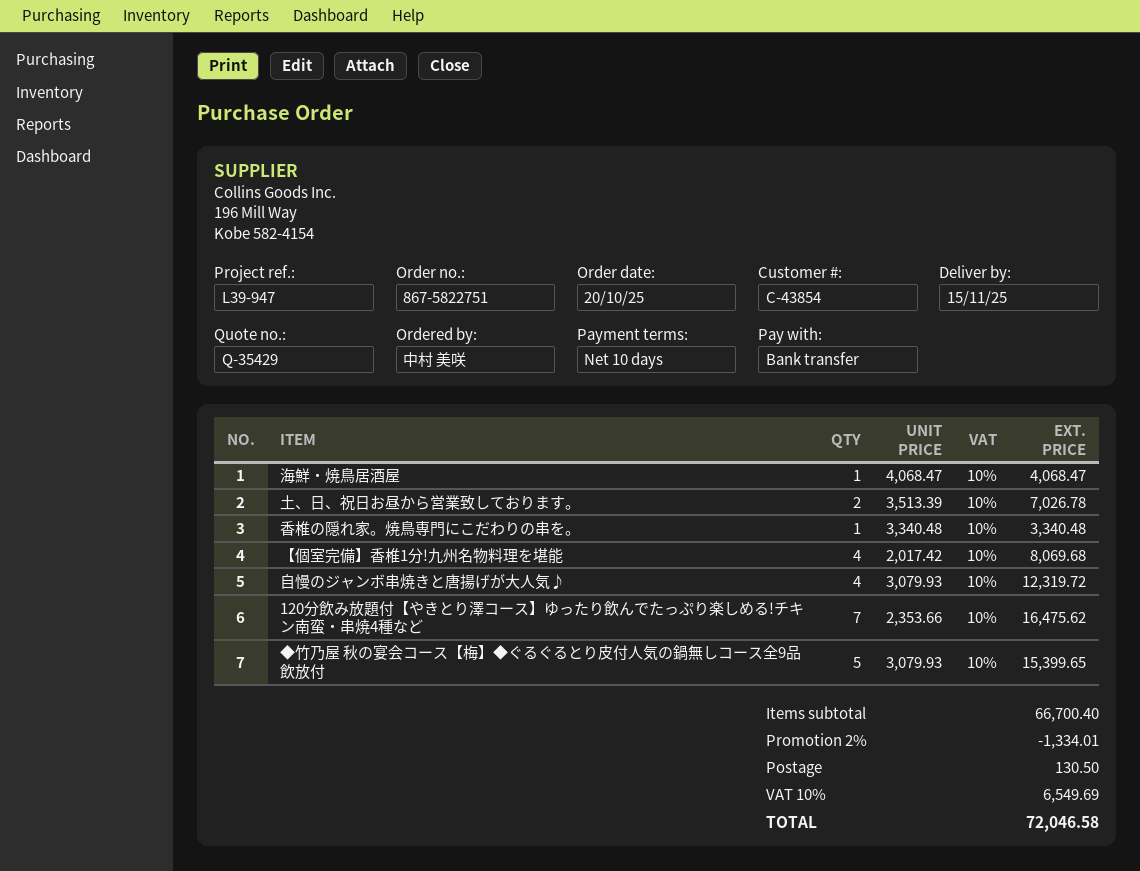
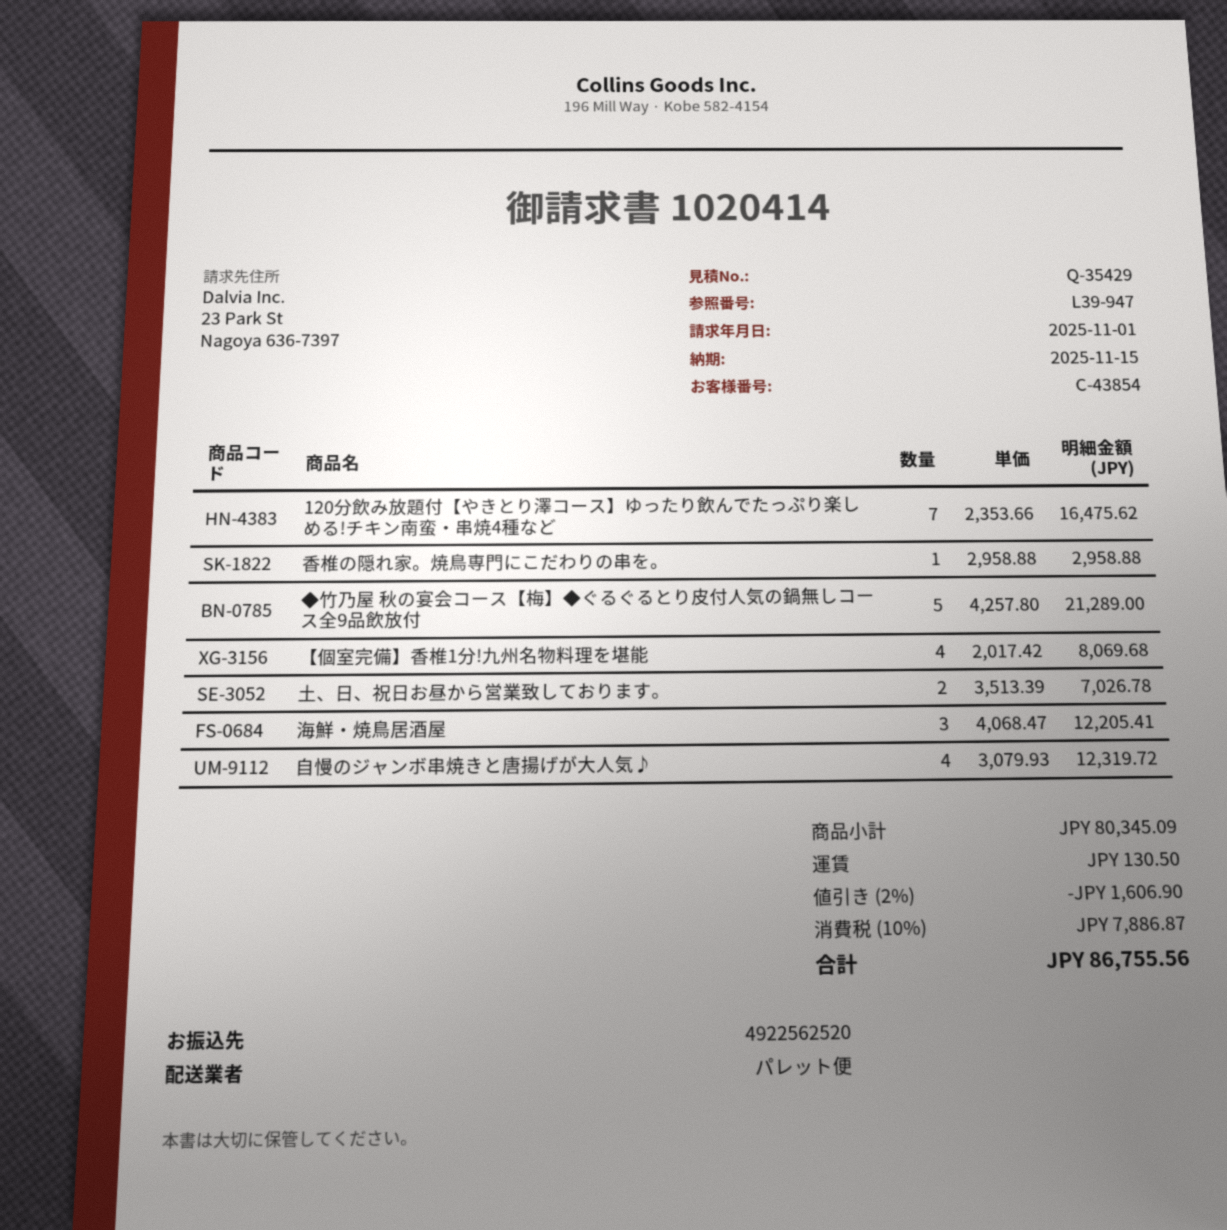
海鮮・焼鳥居酒屋: 1 x 4068.47 = 4068.47 -> 3 x 4068.47 = 12205.41
香椎の隠れ家。焼鳥専門にこだわりの串を。: 1 x 3340.48 = 3340.48 -> 1 x 2958.88 = 2958.88
◆竹乃屋 秋の宴会コース【梅】◆ぐるぐるとり皮付人気の鍋無しコース全9品飲放付: 5 x 3079.93 = 15399.65 -> 5 x 4257.80 = 21289.00
subtotal: 66700.40 -> 80345.09
discount: 2% = 1334.01 -> 2% = 1606.90
tax: 10% = 6549.69 -> 10% = 7886.87
total: 72046.58 -> 86755.56

